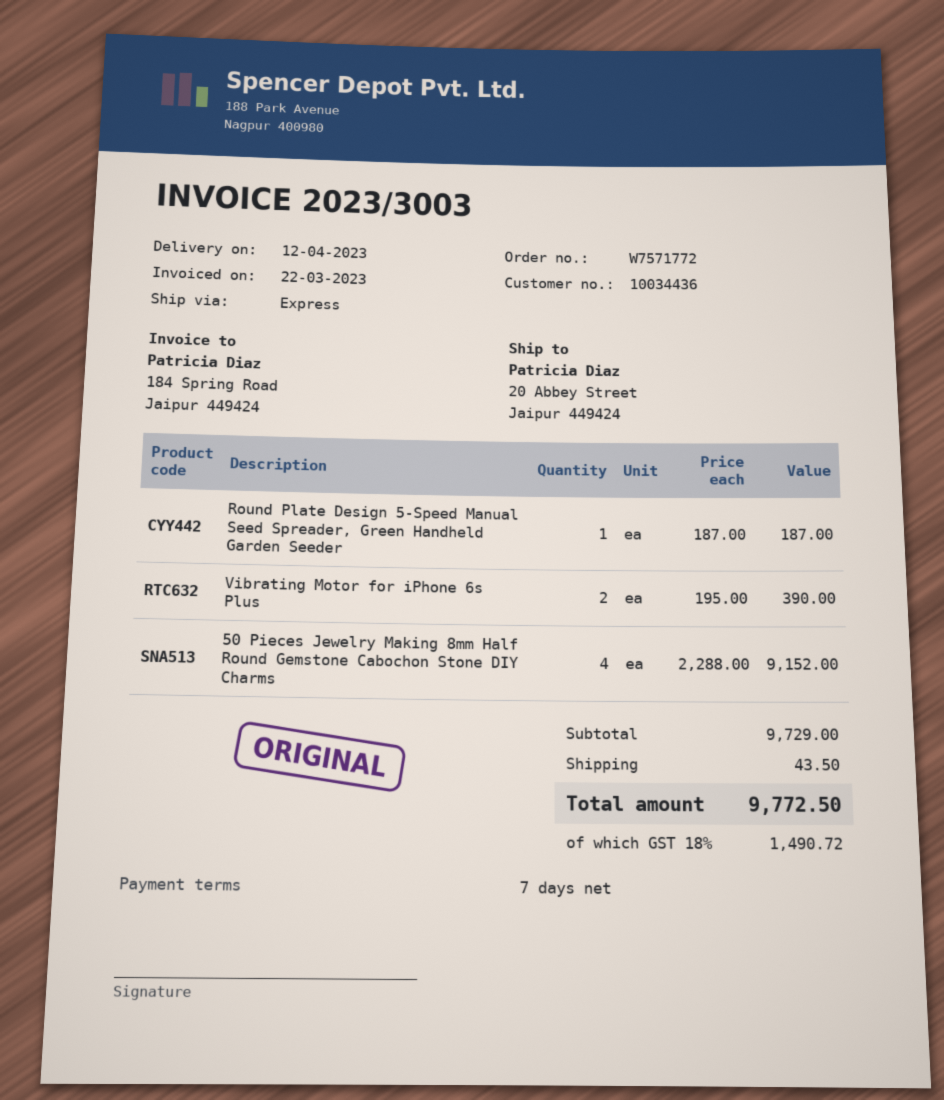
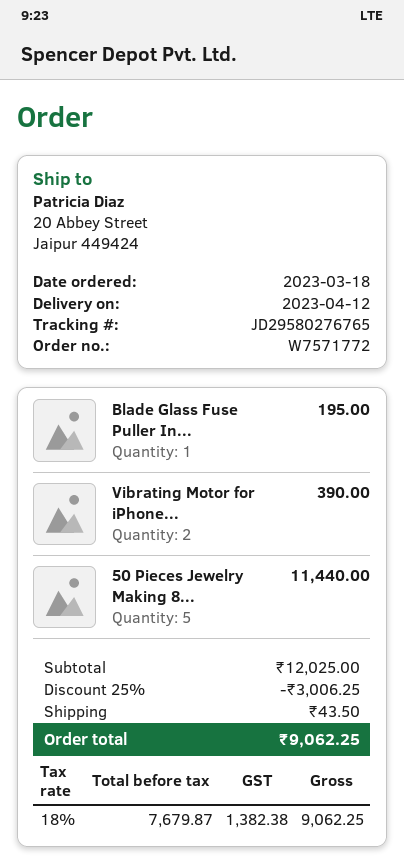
Round Plate Design 5-Speed Manual Seed Spreader, Green Handheld Garden Seeder: 1 for 187.00 -> none
50 Pieces Jewelry Making 8mm Half Round Gemstone Cabochon Stone DIY Charms: 4 for 9152.00 -> 5 for 11440.00
Blade Glass Fuse Puller In...: none -> 1 for 195.00
subtotal: 9729.00 -> 12025.00
discount: none -> 25% = 3006.25
tax: 18% = 1490.72 -> 18% = 1382.38
total: 9772.50 -> 9062.25

